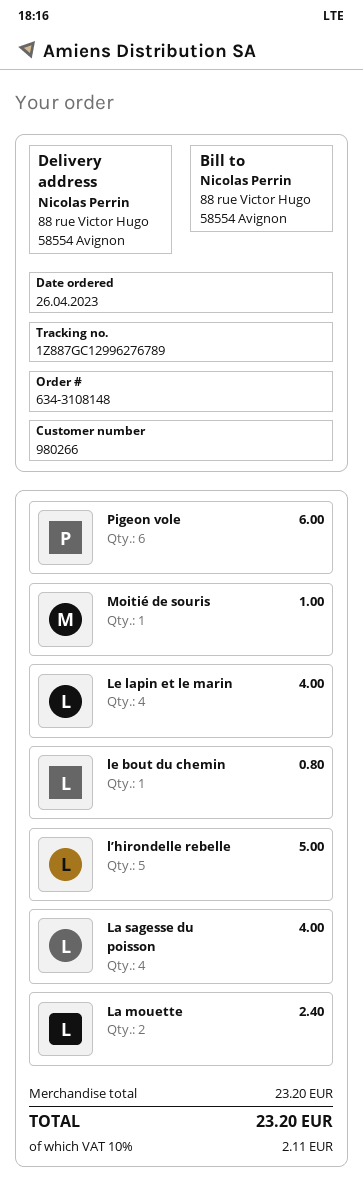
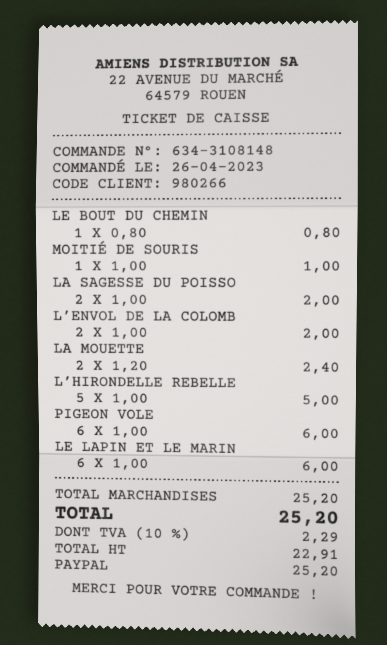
Le lapin et le marin: 4 for 4.00 -> 6 for 6.00
La sagesse du poisson: 4 for 4.00 -> 2 for 2.00
L’ENVOL DE LA COLOMB: none -> 2 for 2.00
subtotal: 23.20 -> 25.20
tax: 10% = 2.11 -> 10% = 2.29
total: 23.20 -> 25.20

